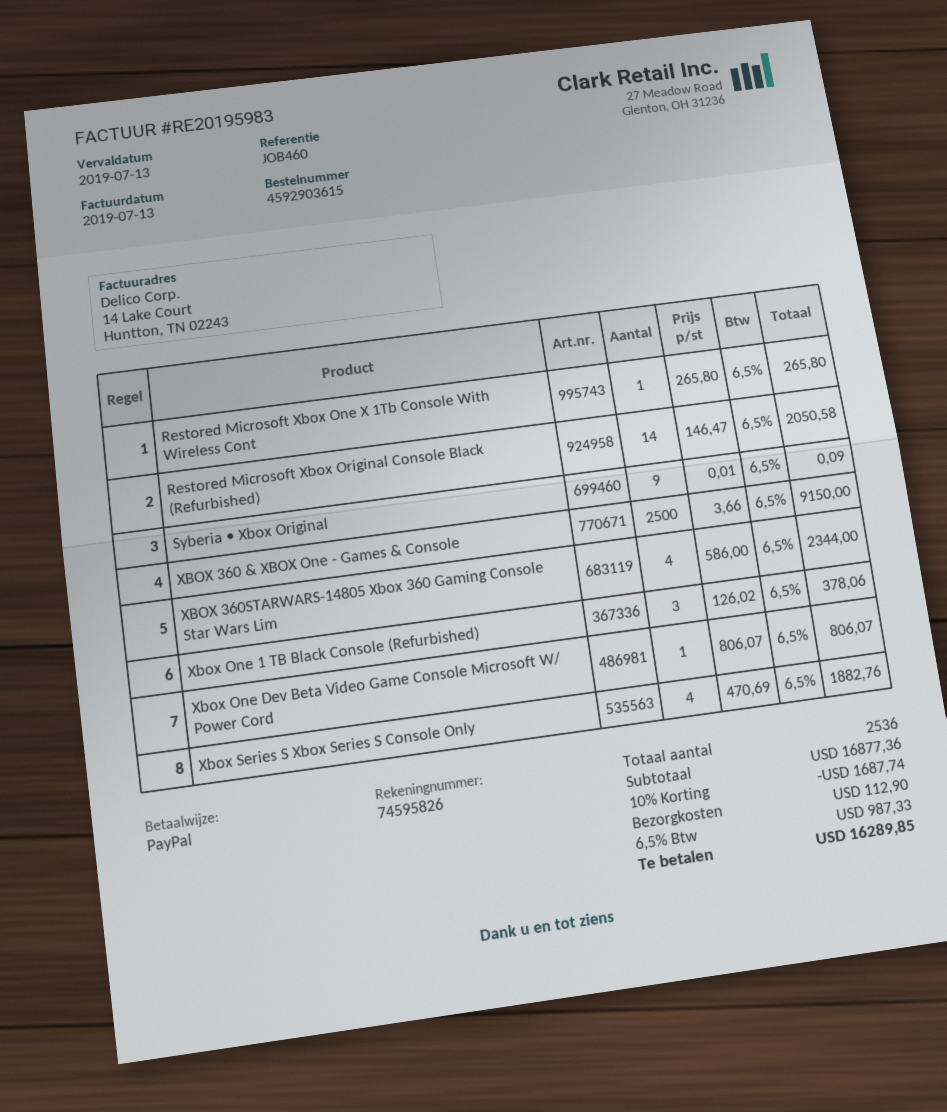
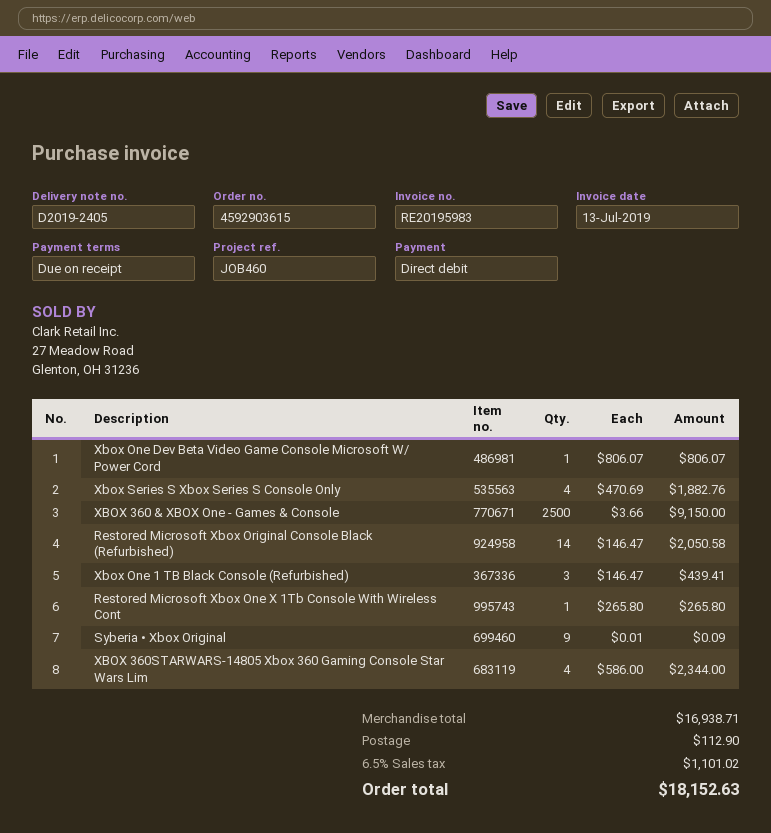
payment method: PayPal -> direct debit
Xbox One 1 TB Black Console (Refurbished): 3 x 126.02 = 378.06 -> 3 x 146.47 = 439.41
subtotal: 16877.36 -> 16938.71
discount: 10% = 1687.74 -> none
tax: 6.5% = 987.33 -> 6.5% = 1101.02
total: 16289.85 -> 18152.63

